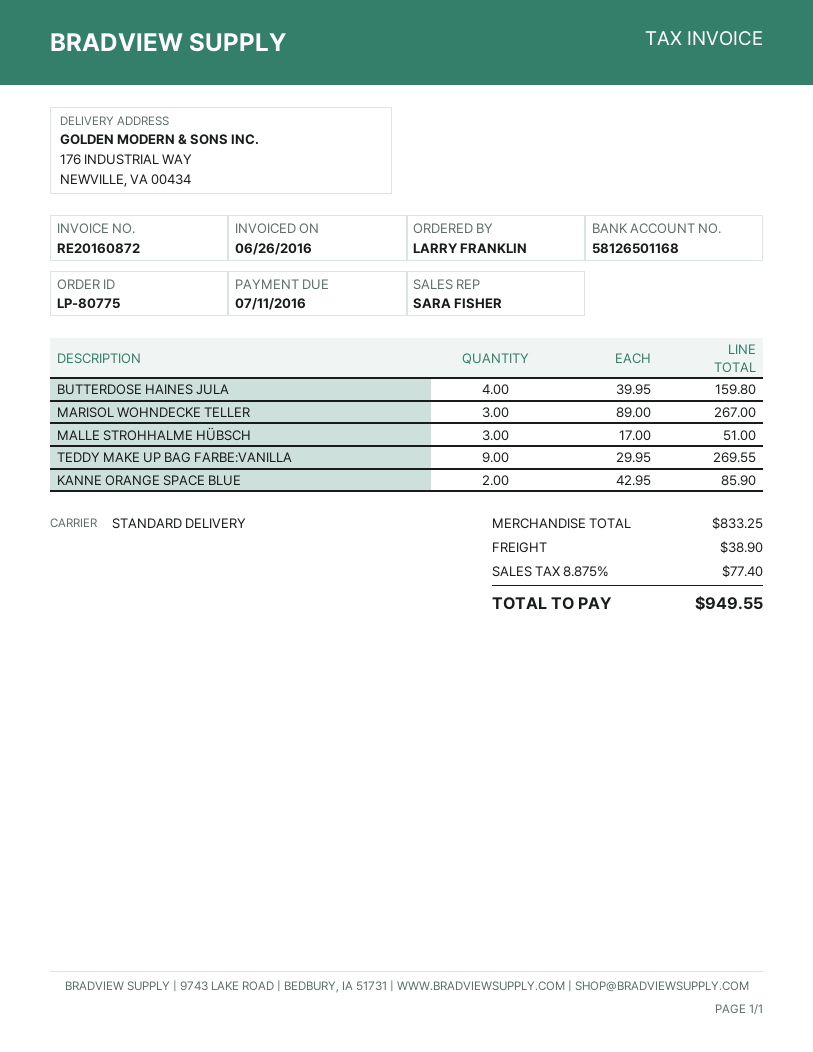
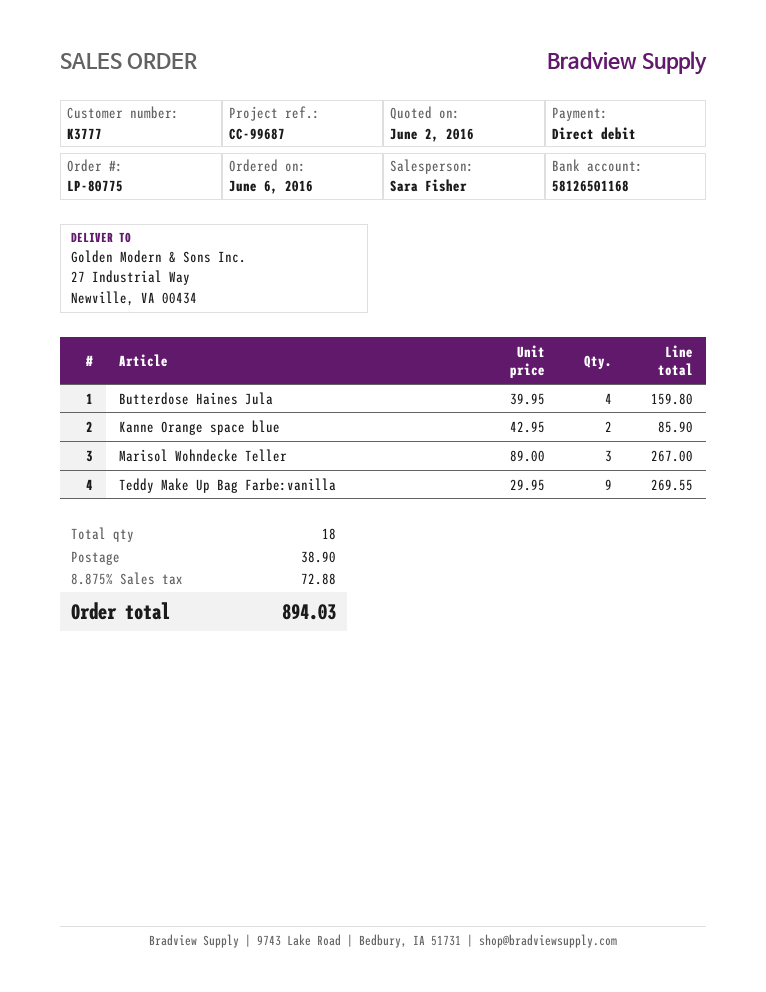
ship to: 176 INDUSTRIAL WAY, NEWVILLE, VA 00434 -> 27 Industrial Way, Newville, VA 00434
MALLE STROHHALME HÜBSCH: 3 x 17.00 = 51.00 -> none
tax: 8.875% = 77.40 -> 8.875% = 72.88
total: 949.55 -> 894.03

